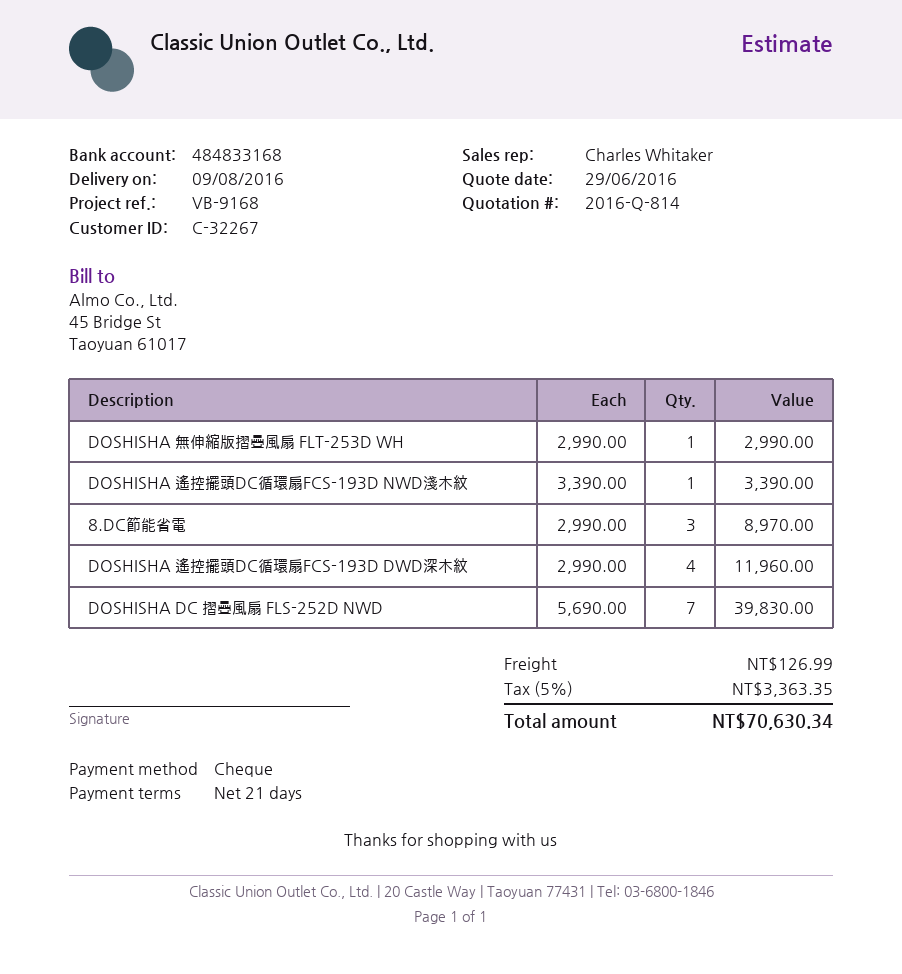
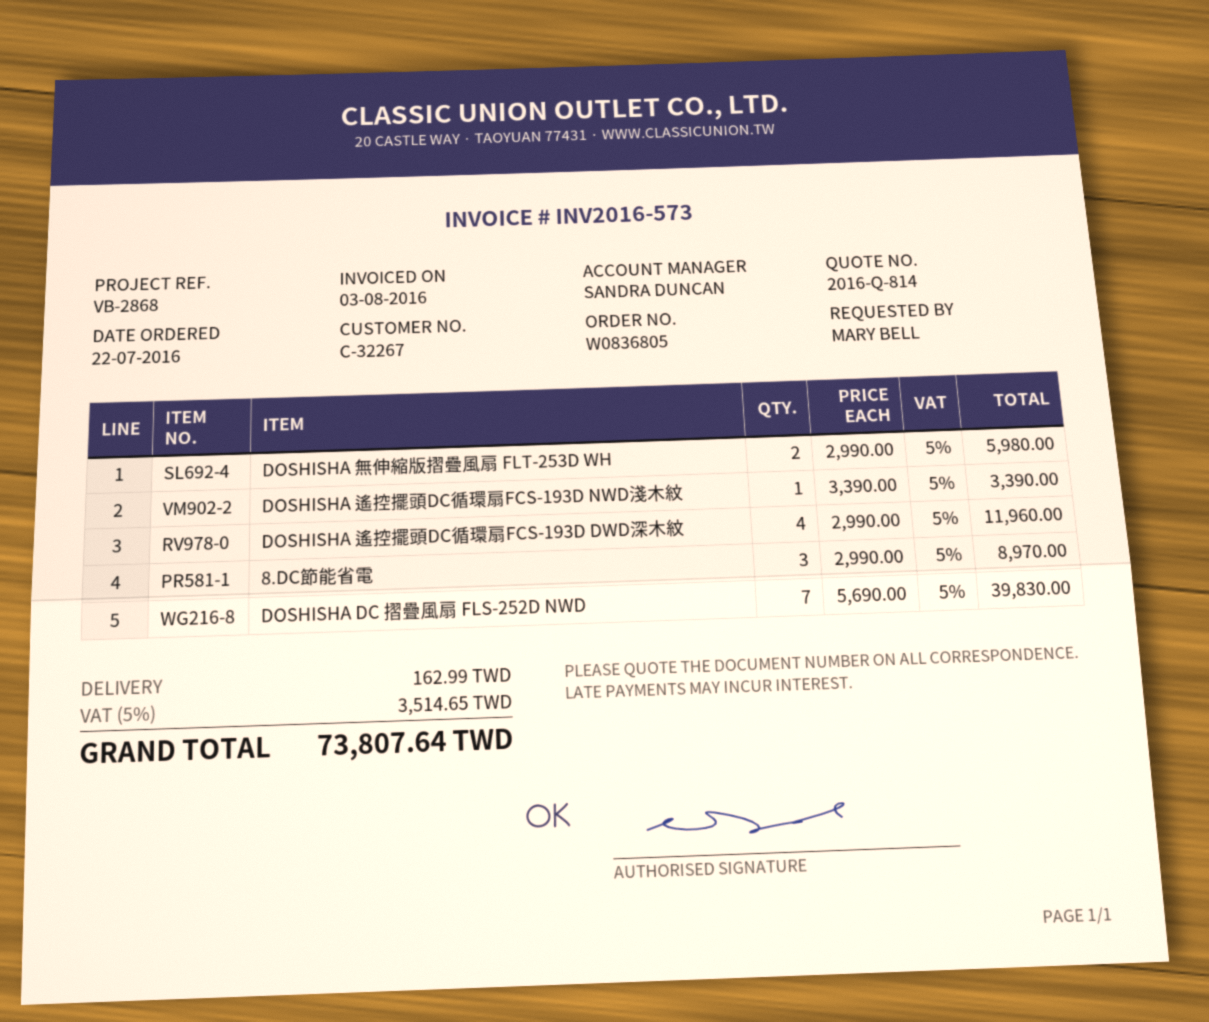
reference: VB-9168 -> VB-2868
sales rep: Charles Whitaker -> SANDRA DUNCAN
DOSHISHA 無伸縮版摺疊風扇 FLT-253D WH: 1 x 2990.00 = 2990.00 -> 2 x 2990.00 = 5980.00
shipping: 126.99 -> 162.99
tax: 5% = 3363.35 -> 5% = 3514.65
total: 70630.34 -> 73807.64

